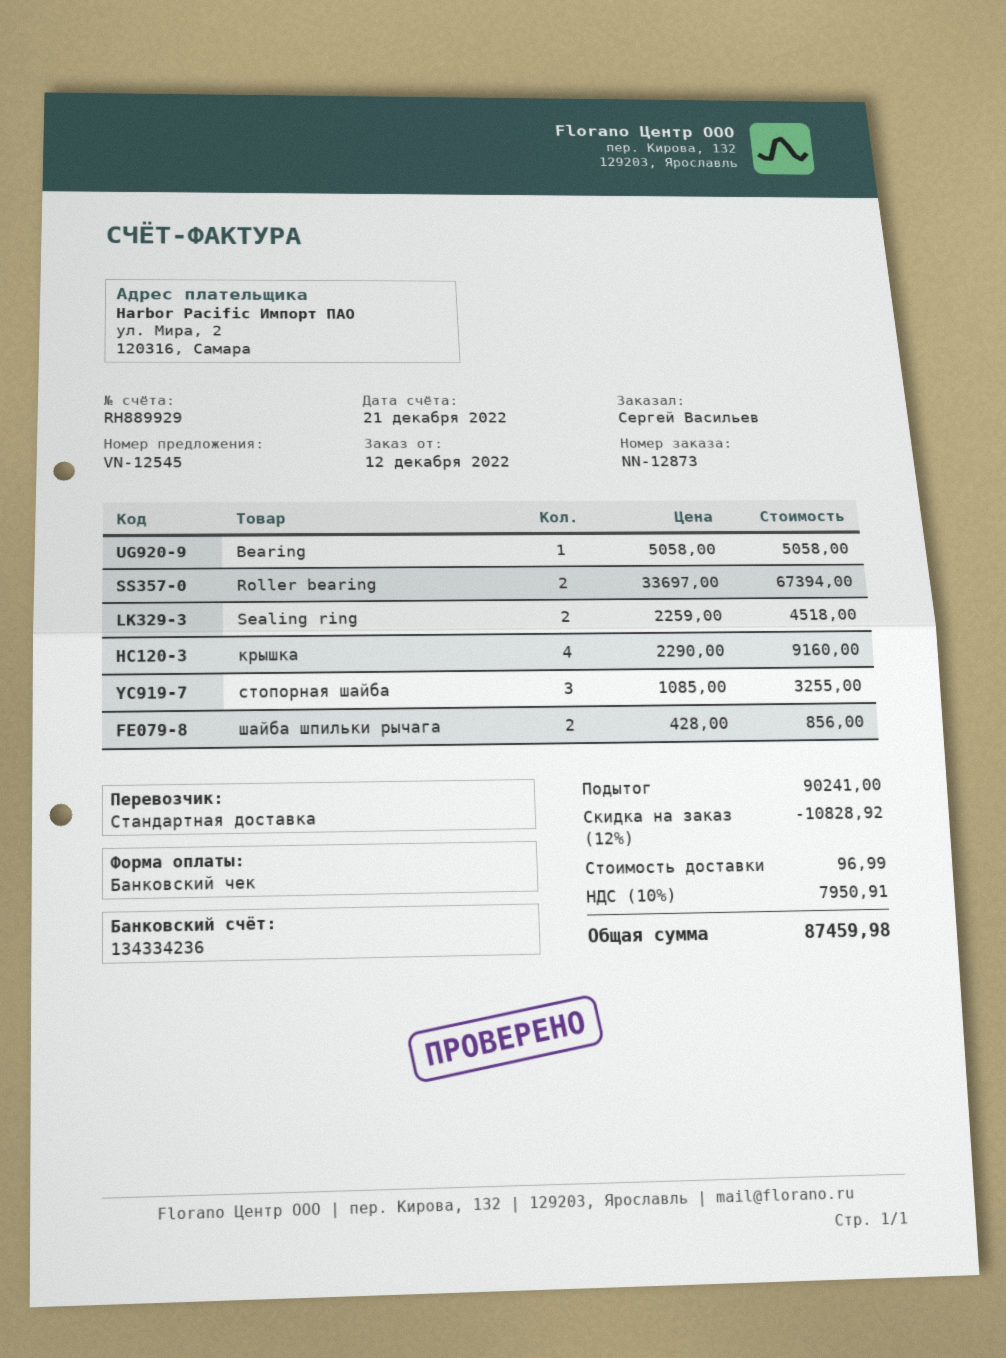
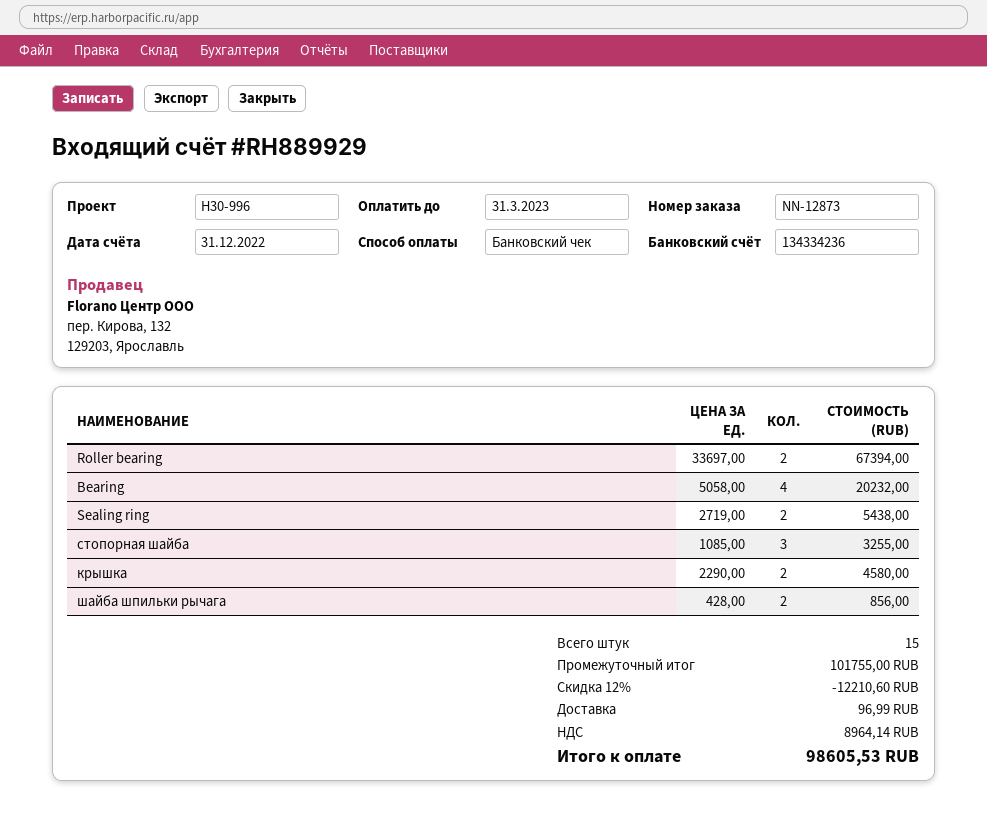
invoice date: 2022-12-21 -> 2022-12-31
Bearing: 1 x 5058.00 = 5058.00 -> 4 x 5058.00 = 20232.00
Sealing ring: 2 x 2259.00 = 4518.00 -> 2 x 2719.00 = 5438.00
крышка: 4 x 2290.00 = 9160.00 -> 2 x 2290.00 = 4580.00
subtotal: 90241.00 -> 101755.00
discount: 12% = 10828.92 -> 12% = 12210.60
tax: 7950.91 -> 8964.14
total: 87459.98 -> 98605.53

